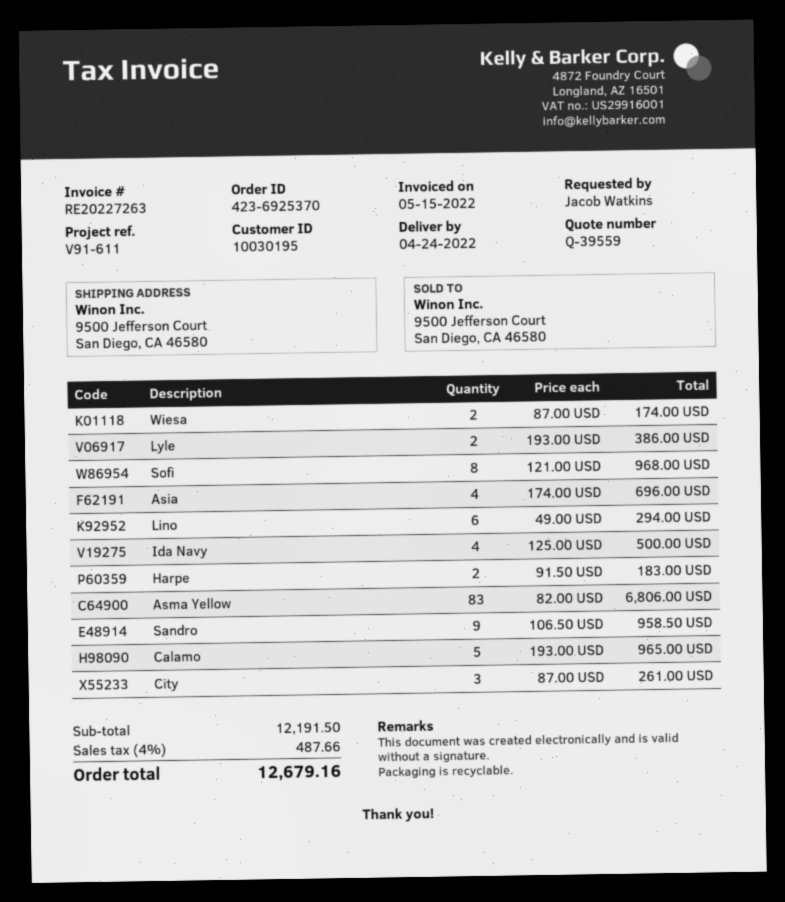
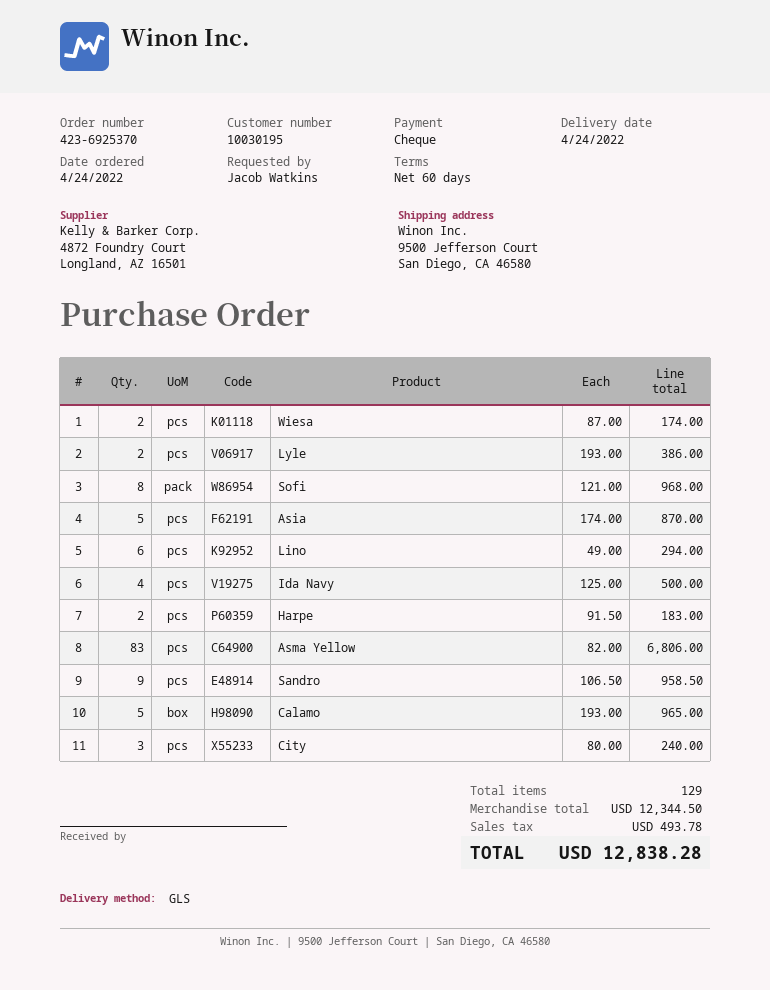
Asia: 4 x 174.00 = 696.00 -> 5 x 174.00 = 870.00
City: 3 x 87.00 = 261.00 -> 3 x 80.00 = 240.00
subtotal: 12191.50 -> 12344.50
tax: 487.66 -> 493.78
total: 12679.16 -> 12838.28

